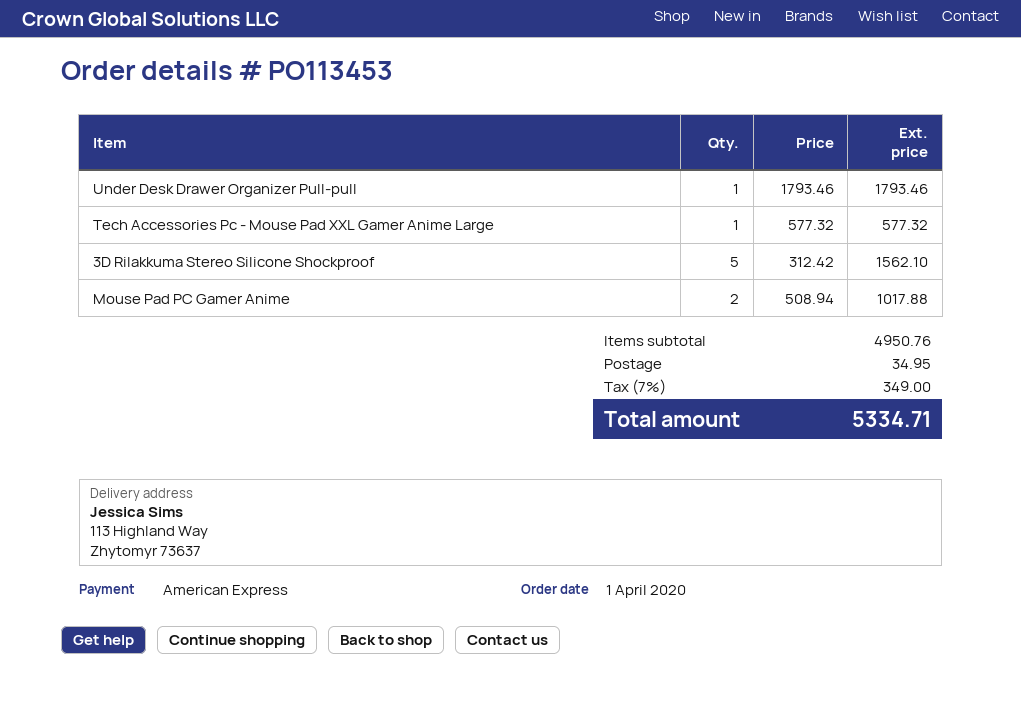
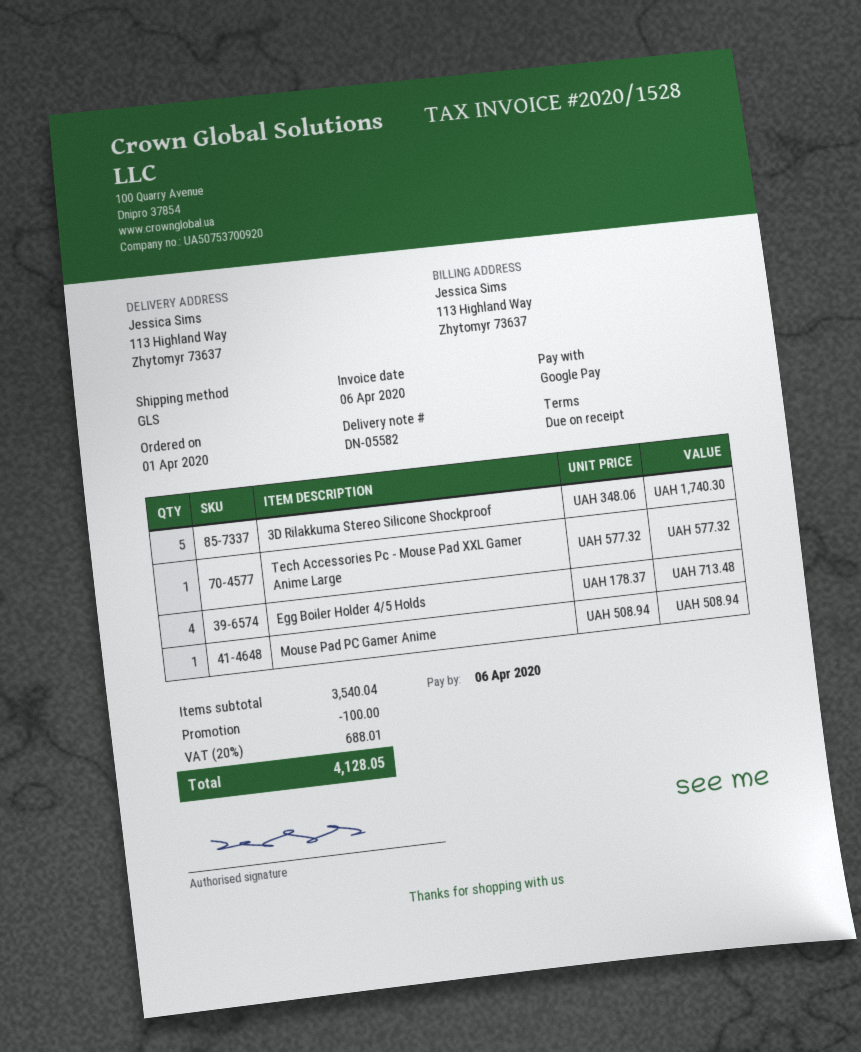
payment method: American Express -> Google Pay
Under Desk Drawer Organizer Pull-pull: 1 x 1793.46 = 1793.46 -> none
3D Rilakkuma Stereo Silicone Shockproof: 5 x 312.42 = 1562.10 -> 5 x 348.06 = 1740.30
Mouse Pad PC Gamer Anime: 2 x 508.94 = 1017.88 -> 1 x 508.94 = 508.94
Egg Boiler Holder 4/5 Holds: none -> 4 x 178.37 = 713.48
subtotal: 4950.76 -> 3540.04
discount: none -> 100.00
shipping: 34.95 -> none
tax: 7% = 349.00 -> 20% = 688.01
total: 5334.71 -> 4128.05

